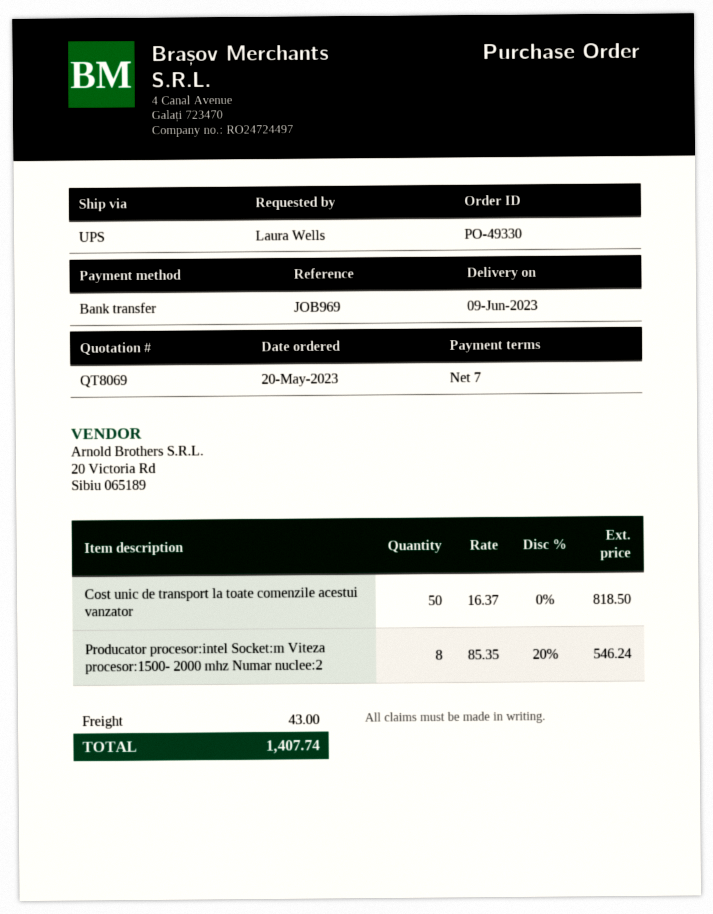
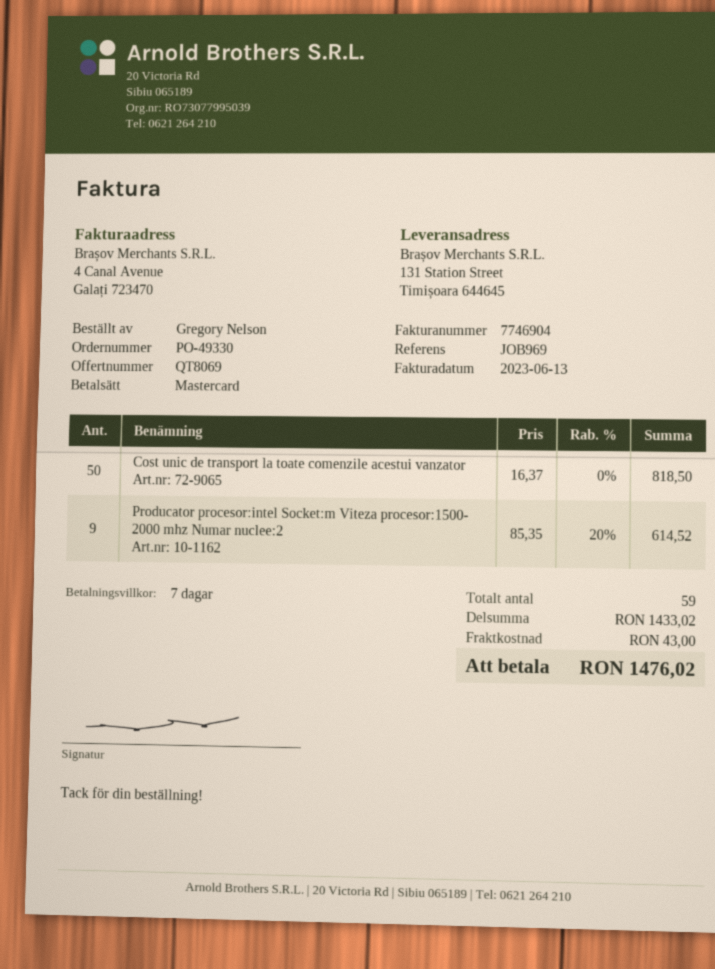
ordered by: Laura Wells -> Gregory Nelson
payment method: bank transfer -> Mastercard
Producator procesor:intel Socket:m Viteza procesor:1500- 2000 mhz Numar nuclee:2: 8 x 85.35 - 20% = 546.24 -> 9 x 85.35 - 20% = 614.52
total: 1407.74 -> 1476.02

